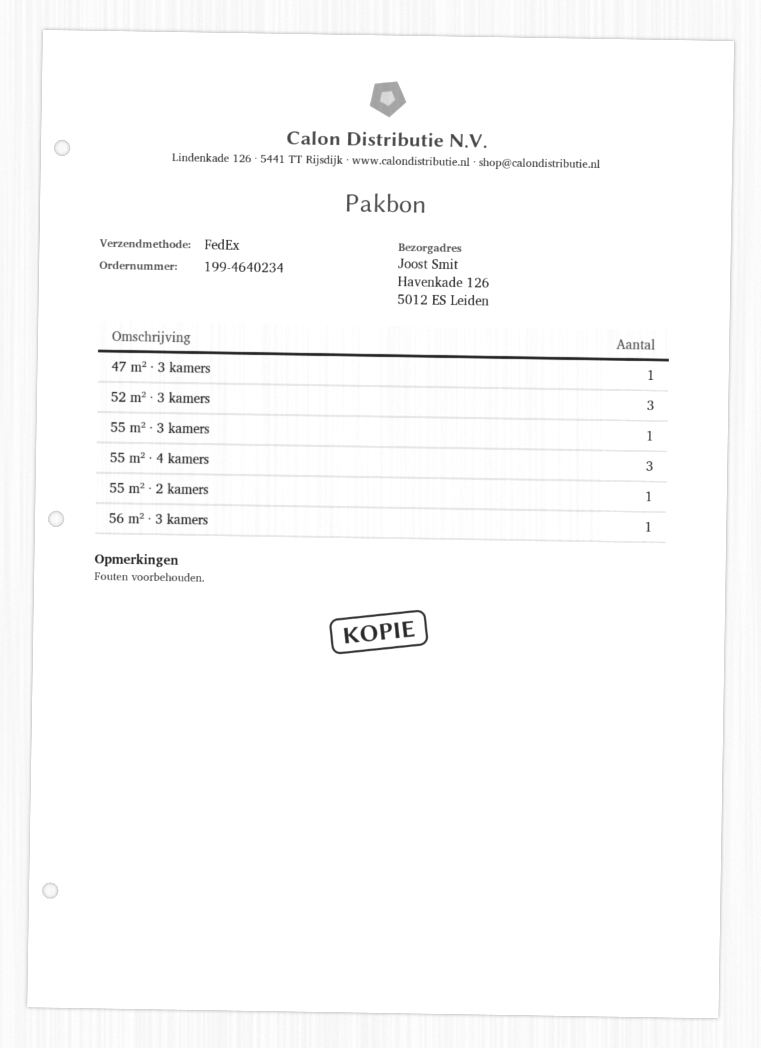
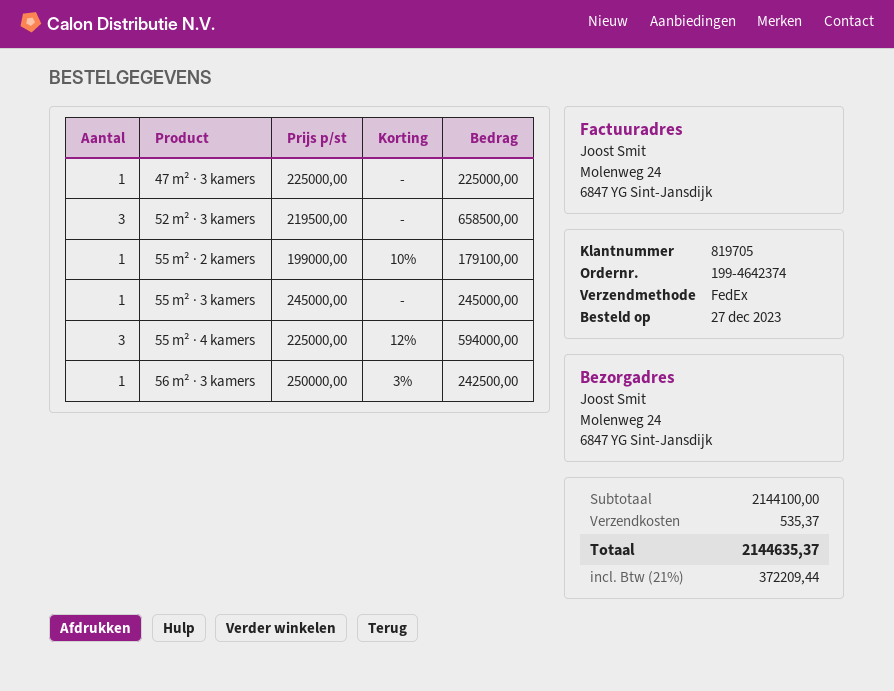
order number: 199-4640234 -> 199-4642374
ship to: Havenkade 126, 5012 ES Leiden -> Molenweg 24, 6847 YG Sint-Jansdijk

